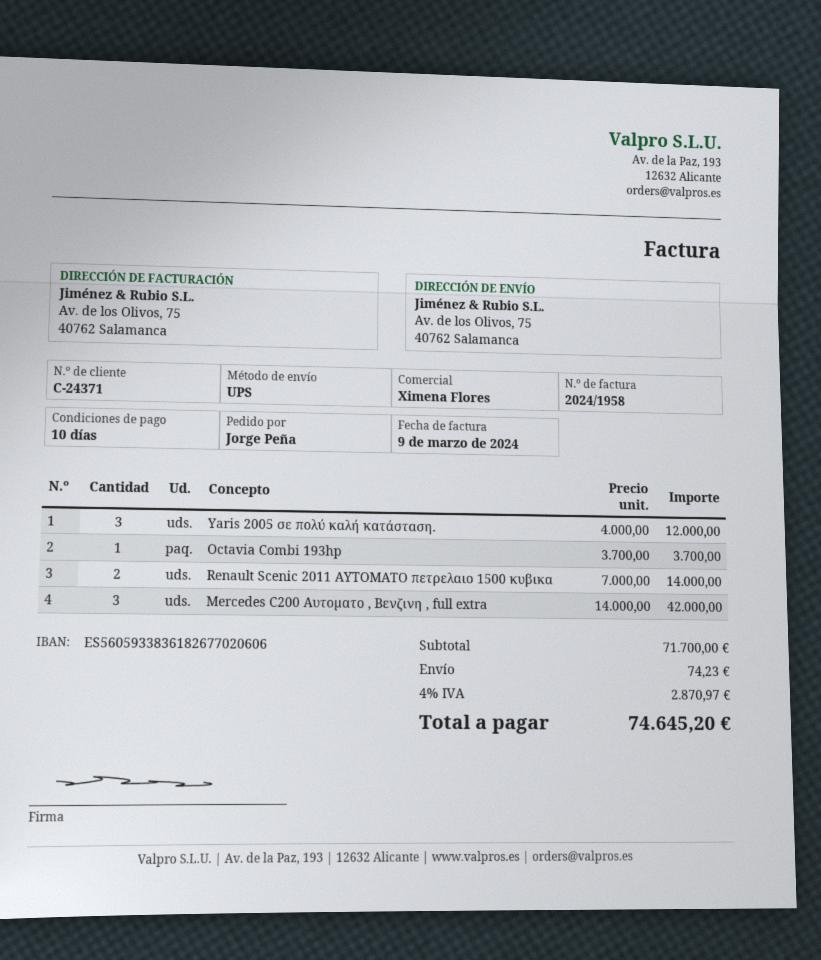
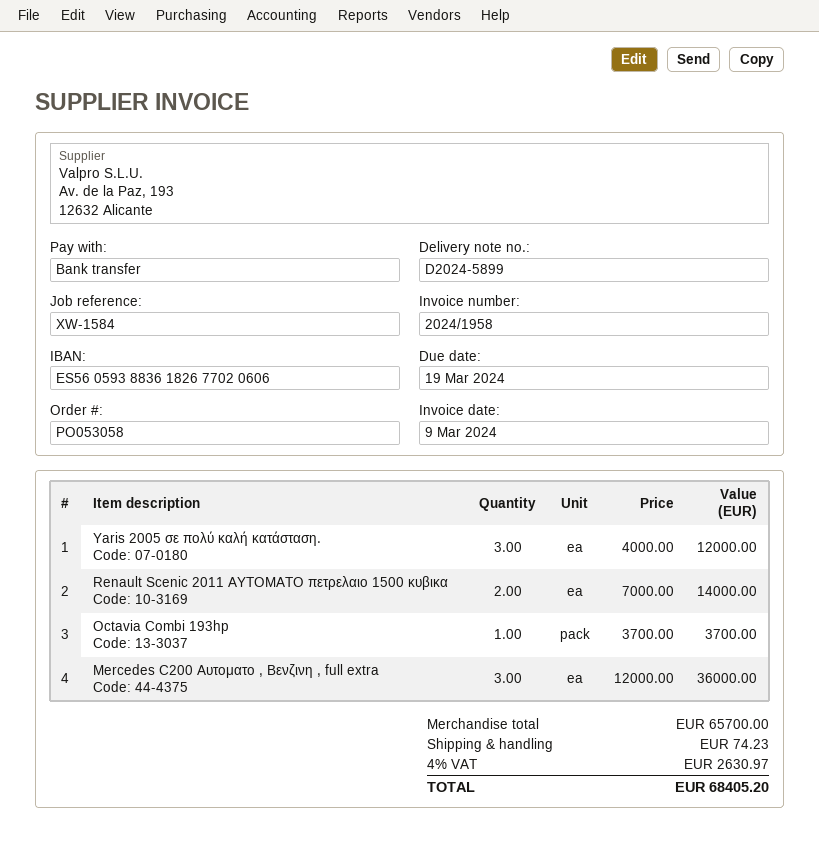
bank account: ES5605933836182677020606 -> ES5605938836182677020606
Mercedes C200 Αυτοματο , Βενζινη , full extra: 3 x 14000.00 = 42000.00 -> 3 x 12000.00 = 36000.00
subtotal: 71700.00 -> 65700.00
tax: 4% = 2870.97 -> 4% = 2630.97
total: 74645.20 -> 68405.20

